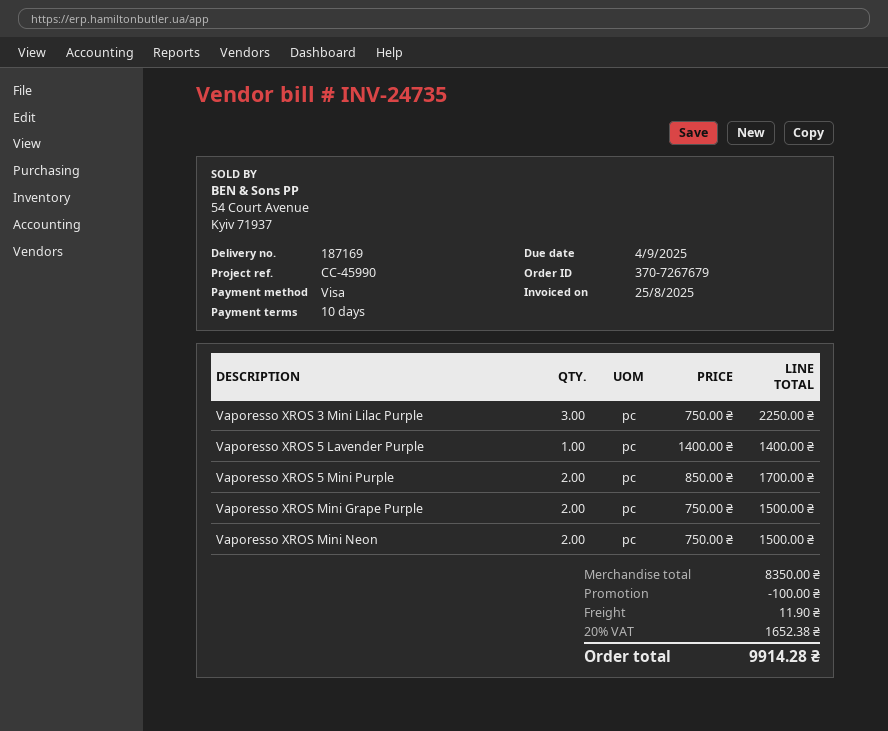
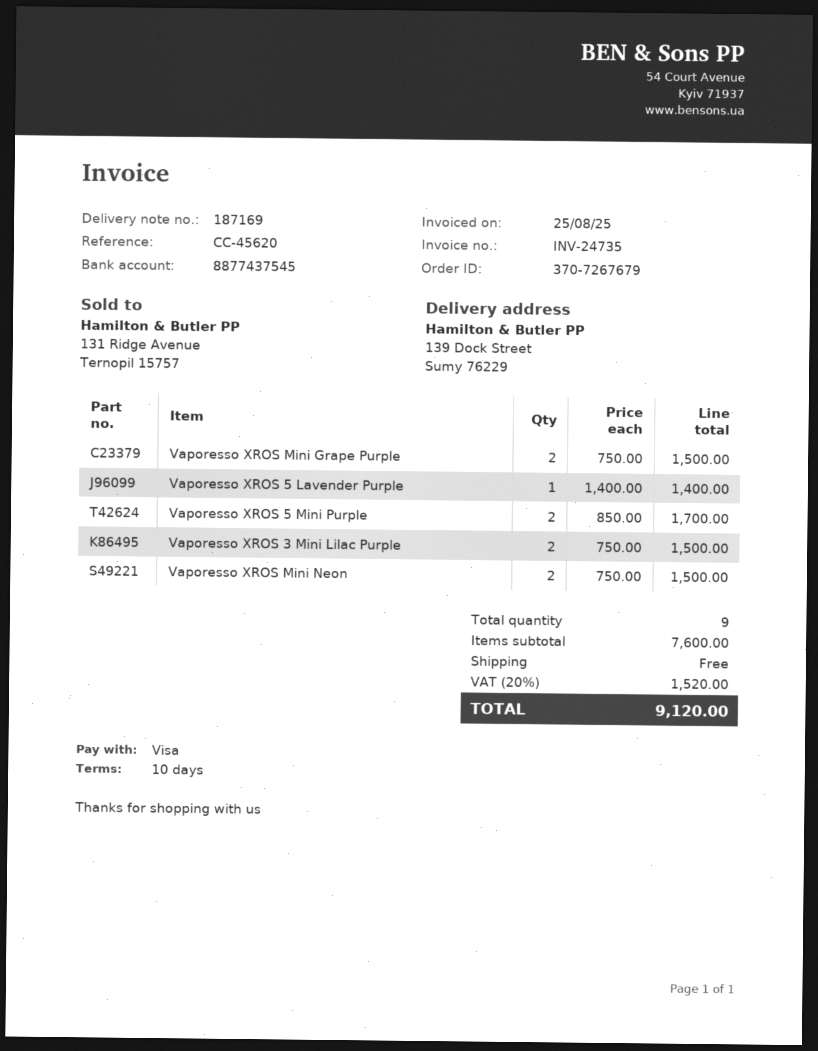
reference: CC-45990 -> CC-45620
Vaporesso XROS 3 Mini Lilac Purple: 3 x 750.00 = 2250.00 -> 2 x 750.00 = 1500.00
subtotal: 8350.00 -> 7600.00
discount: 100.00 -> none
shipping: 11.90 -> 0.00
tax: 20% = 1652.38 -> 20% = 1520.00
total: 9914.28 -> 9120.00

